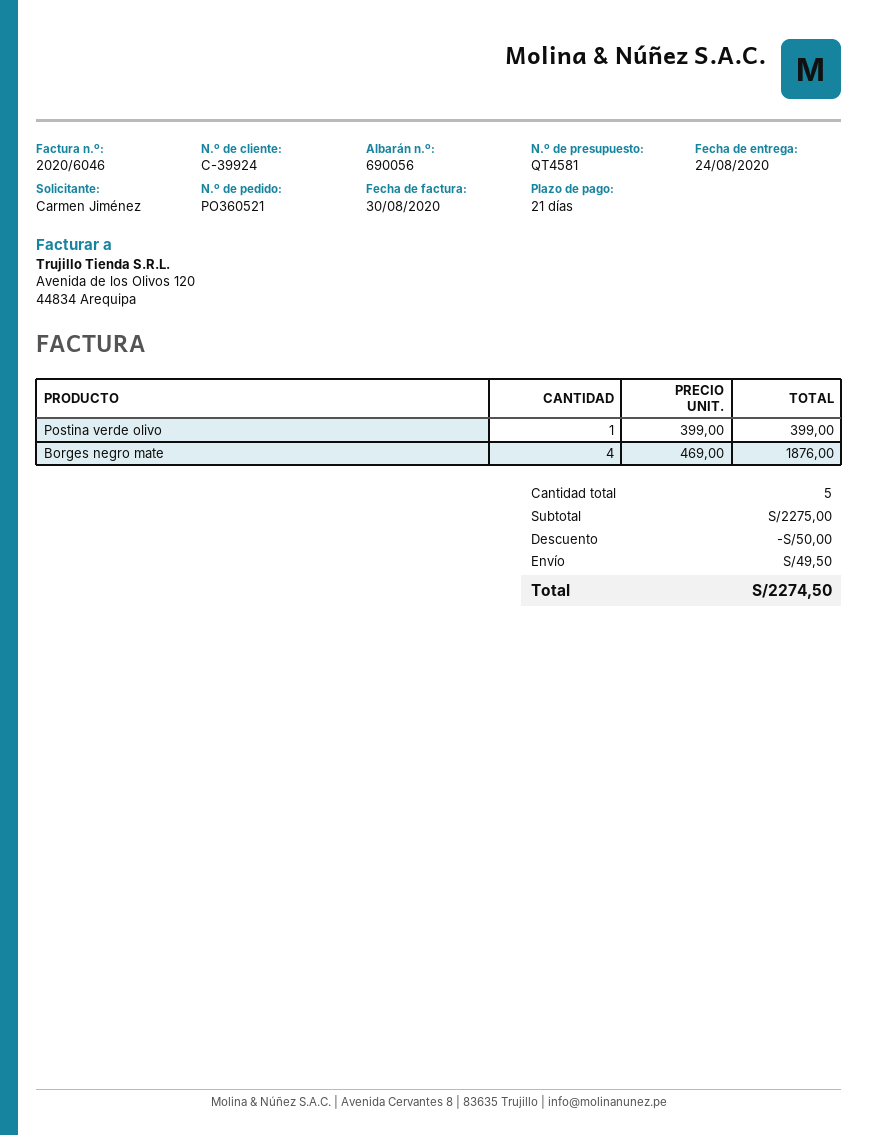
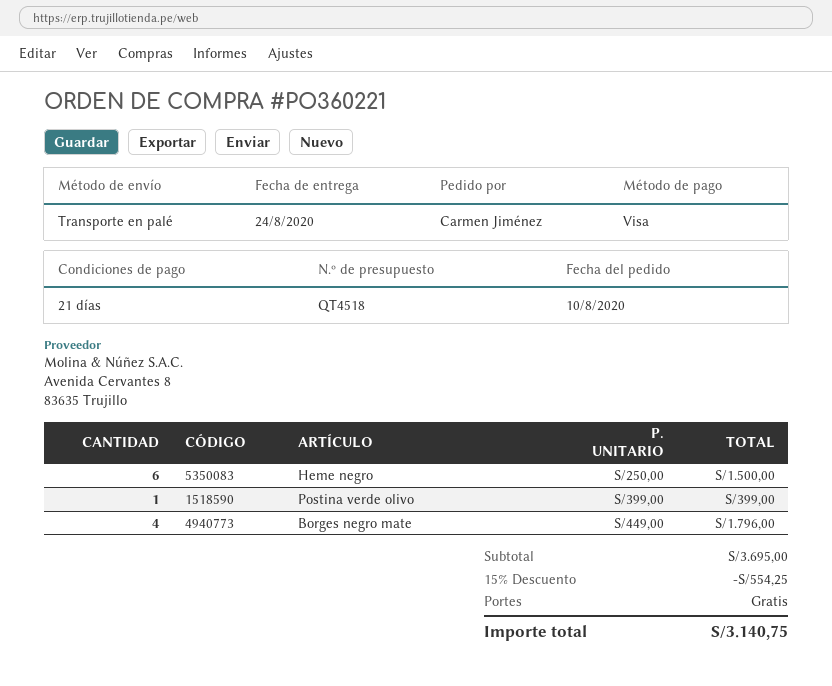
quote number: QT4581 -> QT4518
order number: PO360521 -> PO360221
Borges negro mate: 4 x 469.00 = 1876.00 -> 4 x 449.00 = 1796.00
Heme negro: none -> 6 x 250.00 = 1500.00
subtotal: 2275.00 -> 3695.00
discount: 50.00 -> 554.25
shipping: 49.50 -> 0.00
total: 2274.50 -> 3140.75

